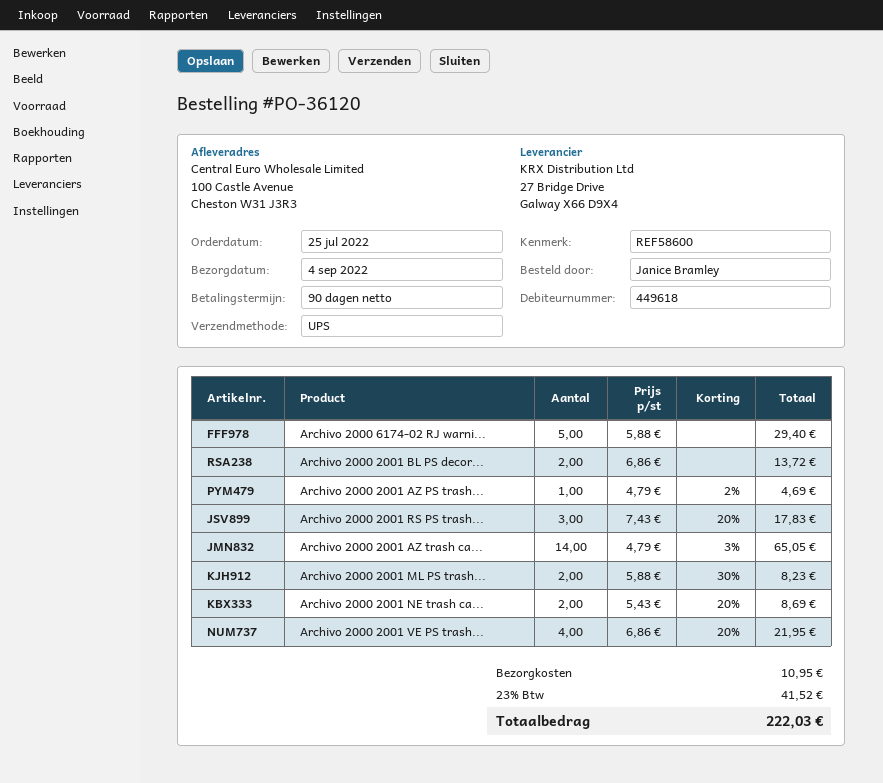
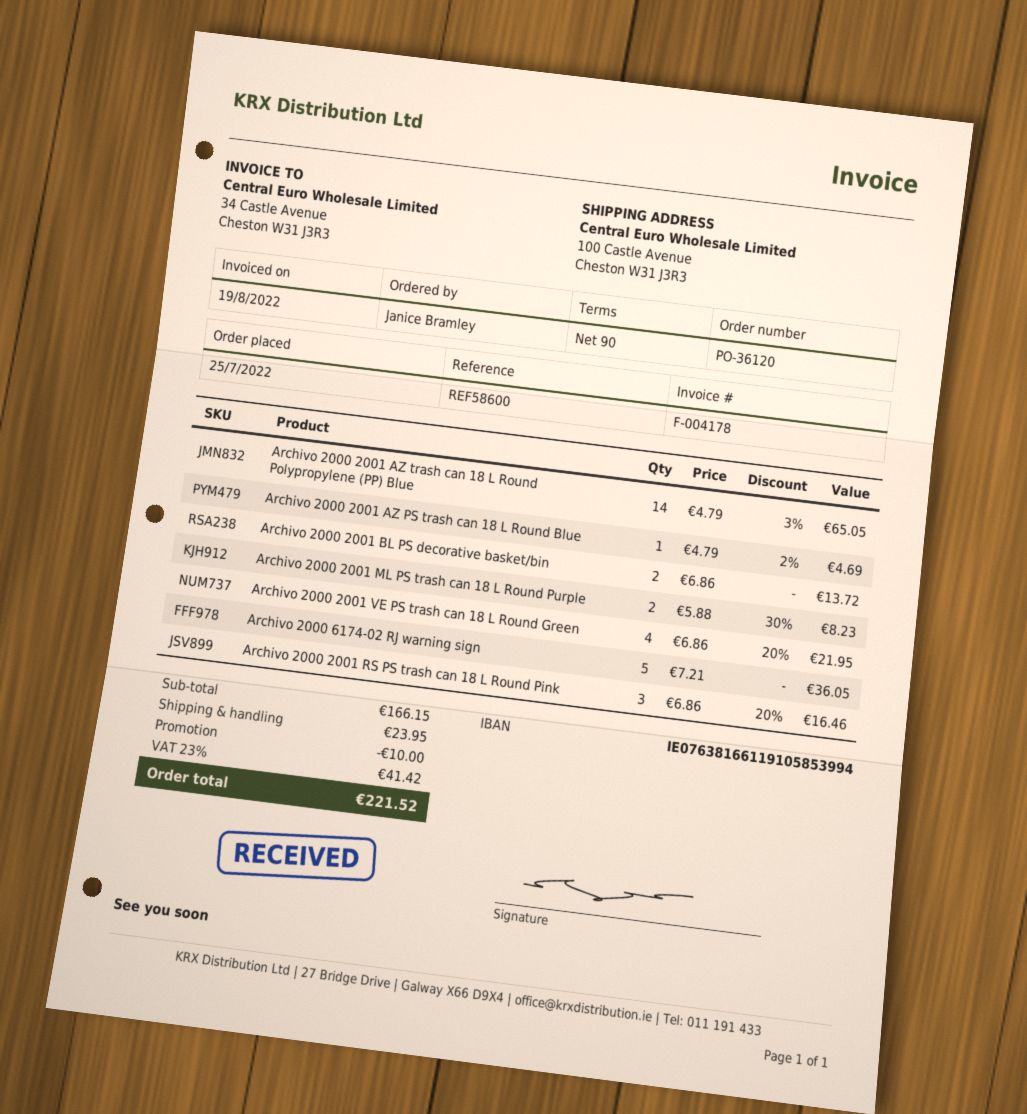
Archivo 2000 6174-02 RJ warni...: 5 x 5.88 = 29.40 -> 5 x 7.21 = 36.05
Archivo 2000 2001 RS PS trash...: 3 x 7.43 - 20% = 17.83 -> 3 x 6.86 - 20% = 16.46
Archivo 2000 2001 NE trash ca...: 2 x 5.43 - 20% = 8.69 -> none
discount: none -> 10.00
shipping: 10.95 -> 23.95
tax: 23% = 41.52 -> 23% = 41.42
total: 222.03 -> 221.52

